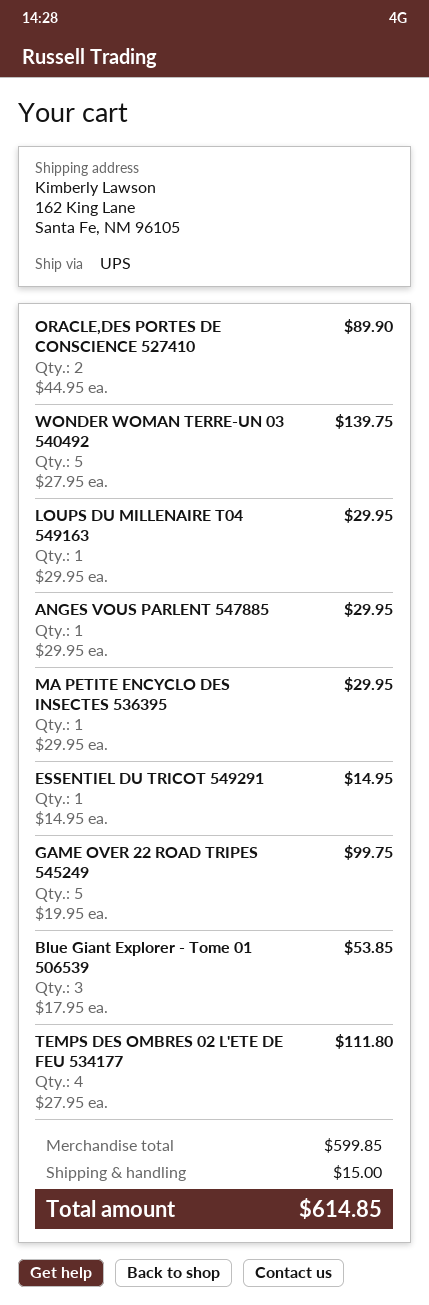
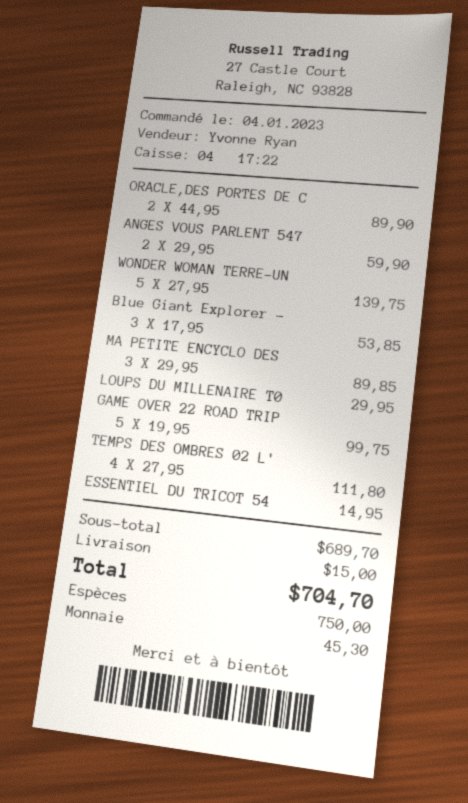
ANGES VOUS PARLENT 547885: 1 x 29.95 = 29.95 -> 2 x 29.95 = 59.90
MA PETITE ENCYCLO DES INSECTES 536395: 1 x 29.95 = 29.95 -> 3 x 29.95 = 89.85
subtotal: 599.85 -> 689.70
total: 614.85 -> 704.70

